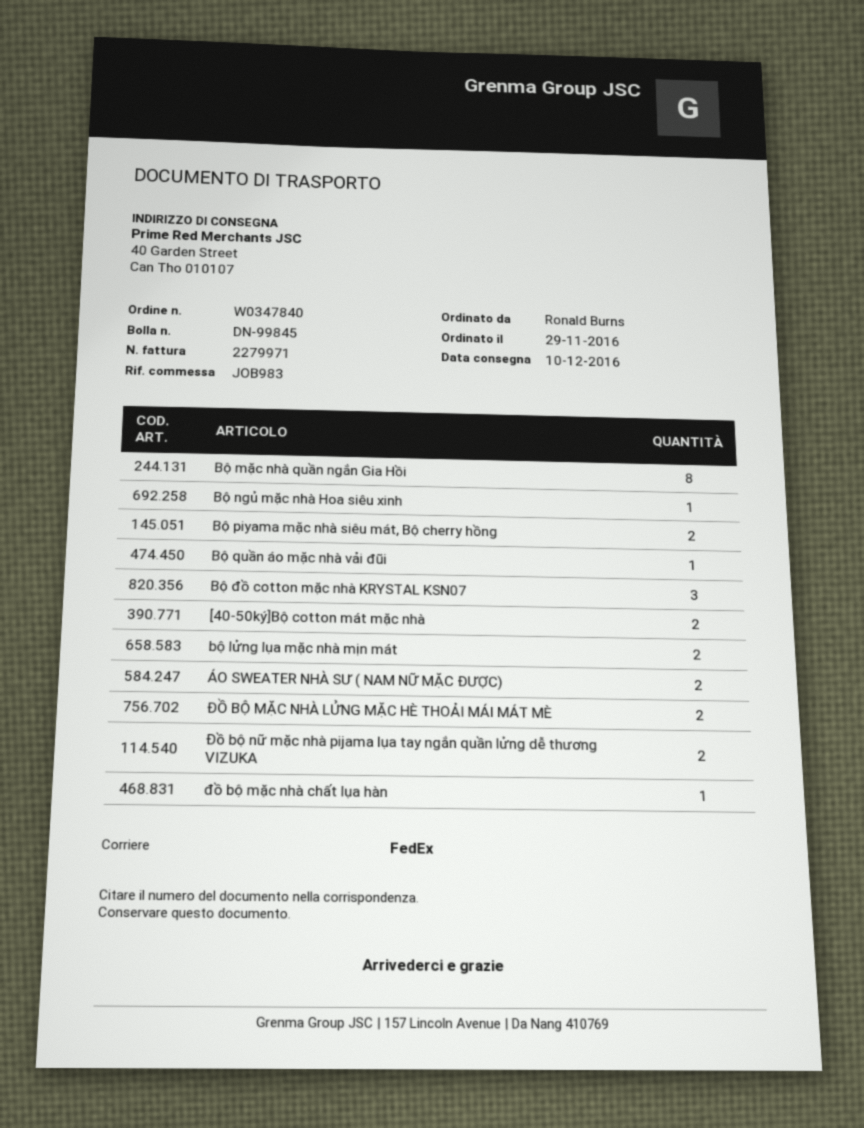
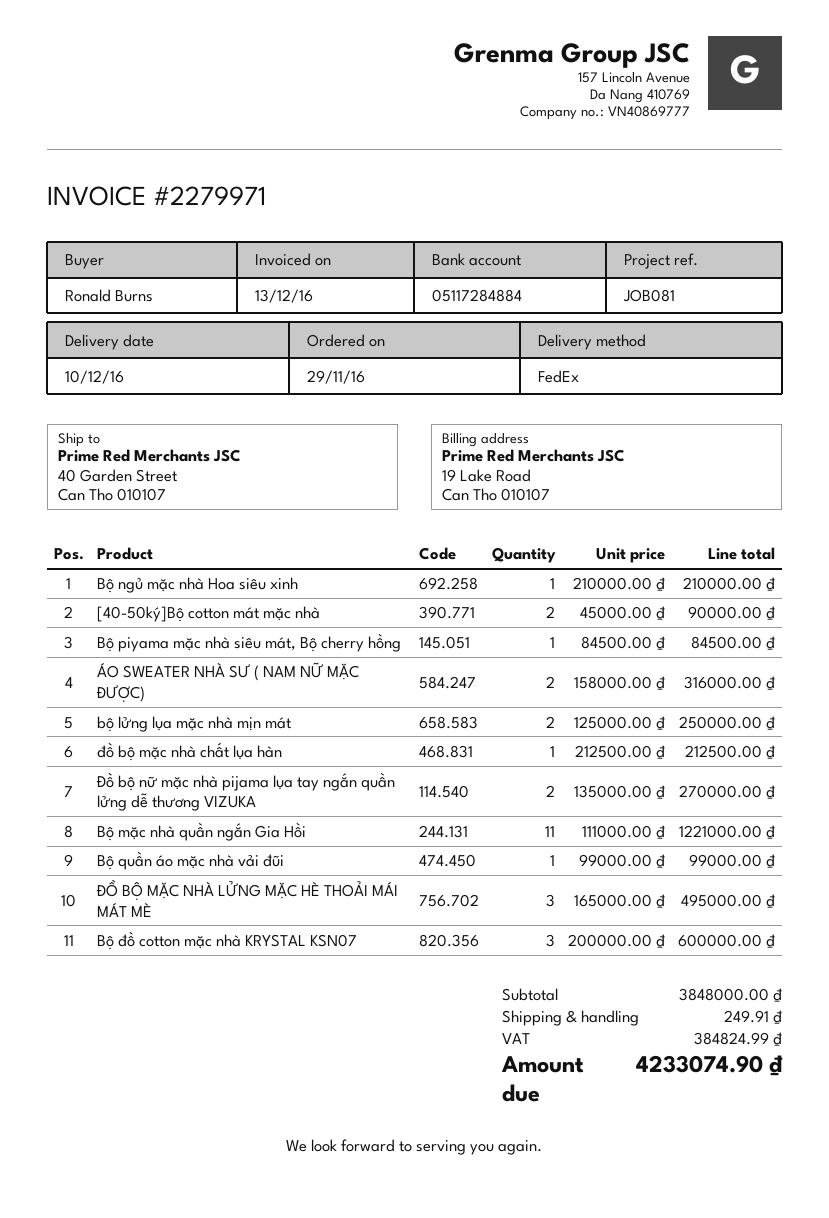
reference: JOB983 -> JOB081
Bộ mặc nhà quần ngắn Gia Hồi: 8 -> 11
Bộ piyama mặc nhà siêu mát, Bộ cherry hồng: 2 -> 1
ĐỒ BỘ MẶC NHÀ LỬNG MẶC HÈ THOẢI MÁI MÁT MÈ: 2 -> 3

